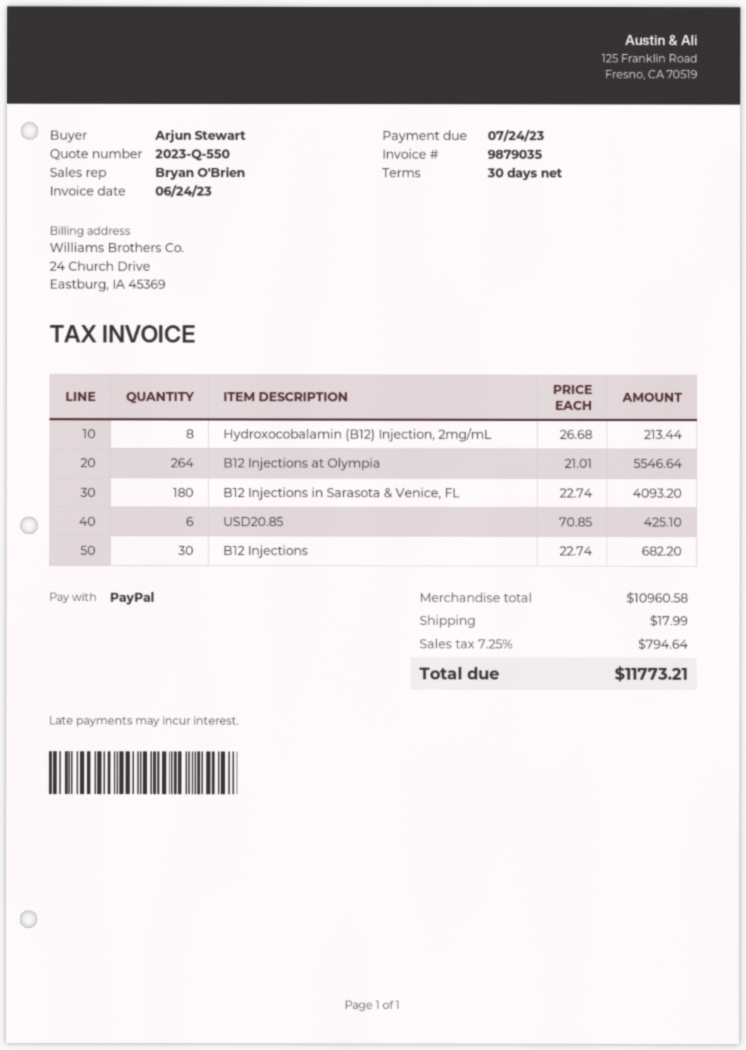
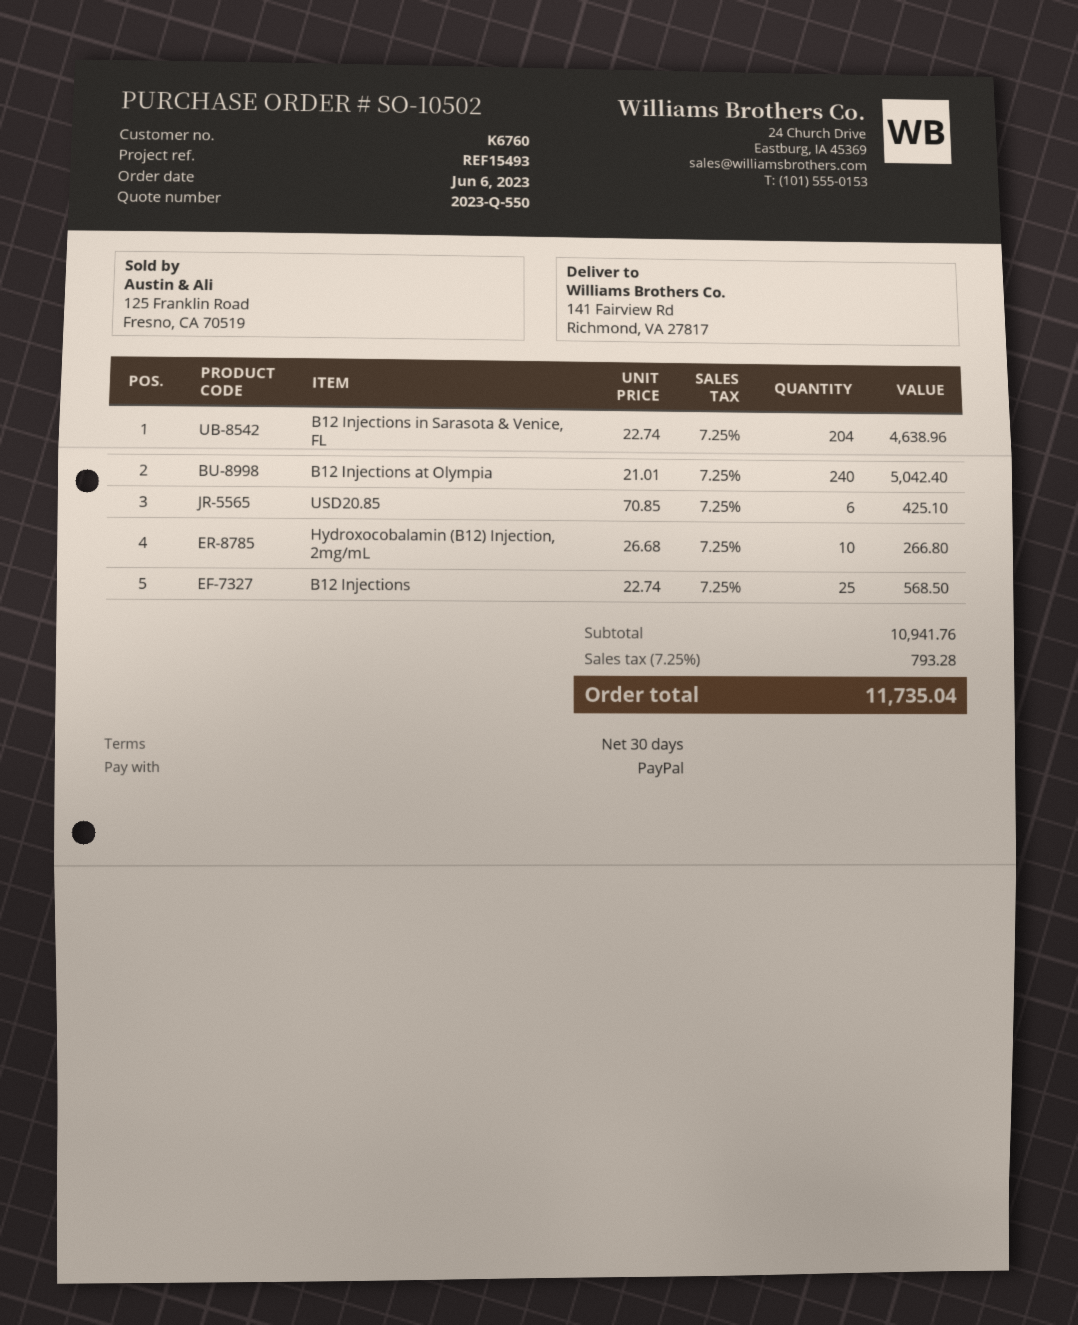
Hydroxocobalamin (B12) Injection, 2mg/mL: 8 x 26.68 = 213.44 -> 10 x 26.68 = 266.80
B12 Injections at Olympia: 264 x 21.01 = 5546.64 -> 240 x 21.01 = 5042.40
B12 Injections in Sarasota & Venice, FL: 180 x 22.74 = 4093.20 -> 204 x 22.74 = 4638.96
B12 Injections: 30 x 22.74 = 682.20 -> 25 x 22.74 = 568.50
subtotal: 10960.58 -> 10941.76
shipping: 17.99 -> none
tax: 7.25% = 794.64 -> 7.25% = 793.28
total: 11773.21 -> 11735.04

